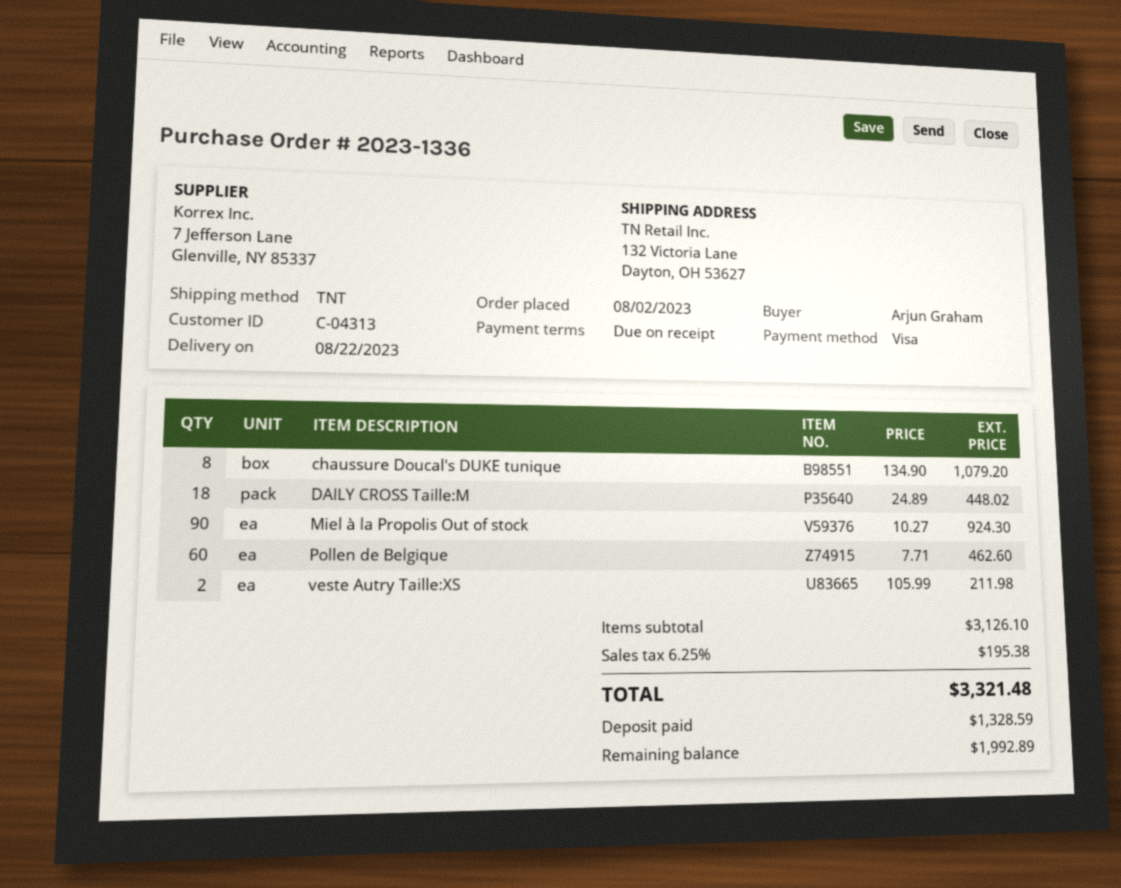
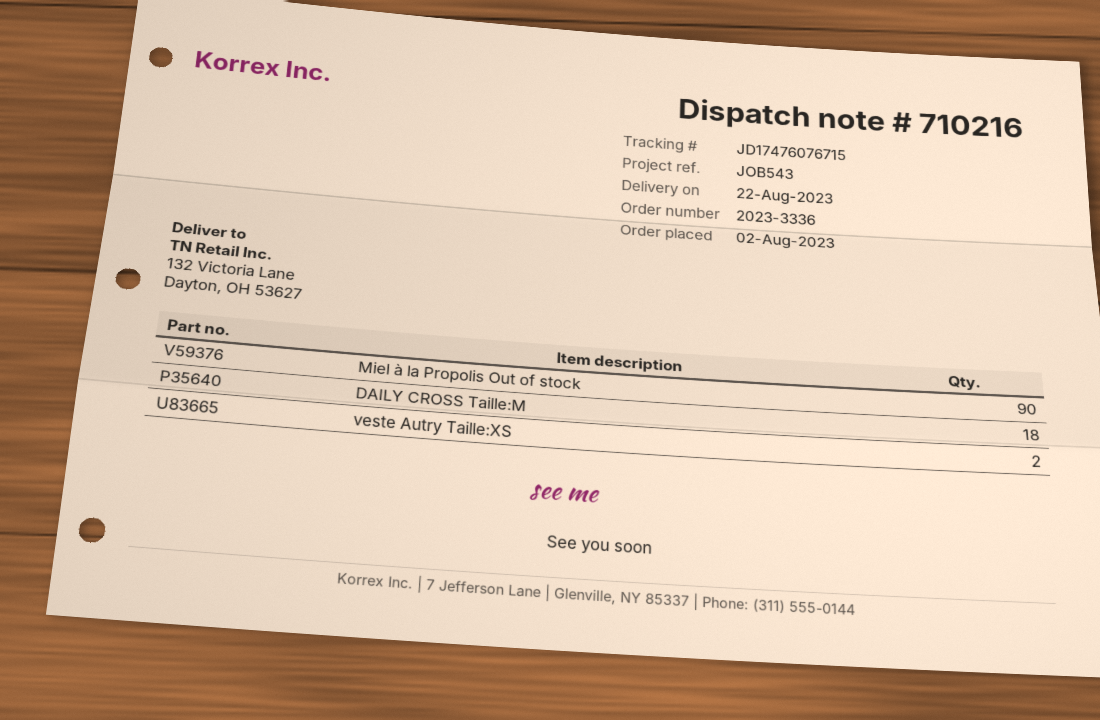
order number: 2023-1336 -> 2023-3336
chaussure Doucal's DUKE tunique: 8 -> none
Pollen de Belgique: 60 -> none

